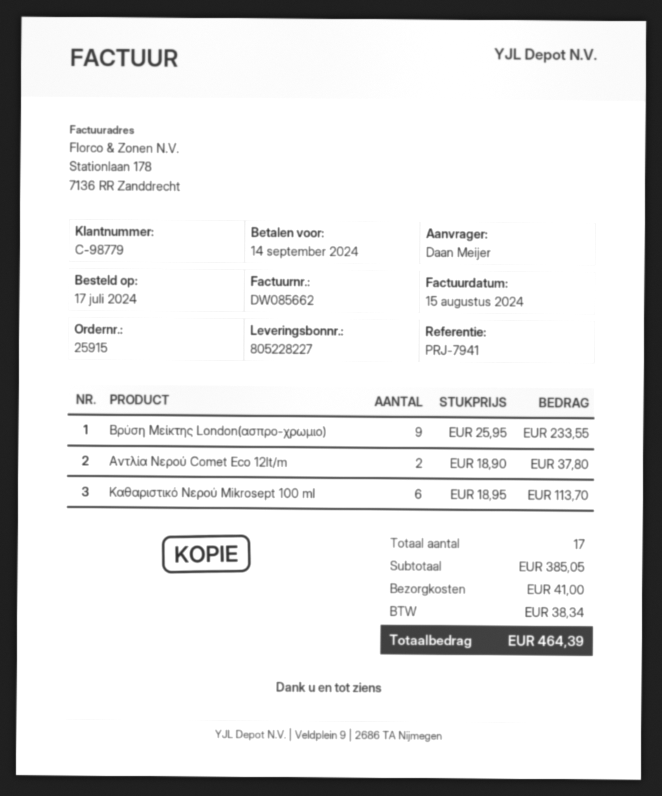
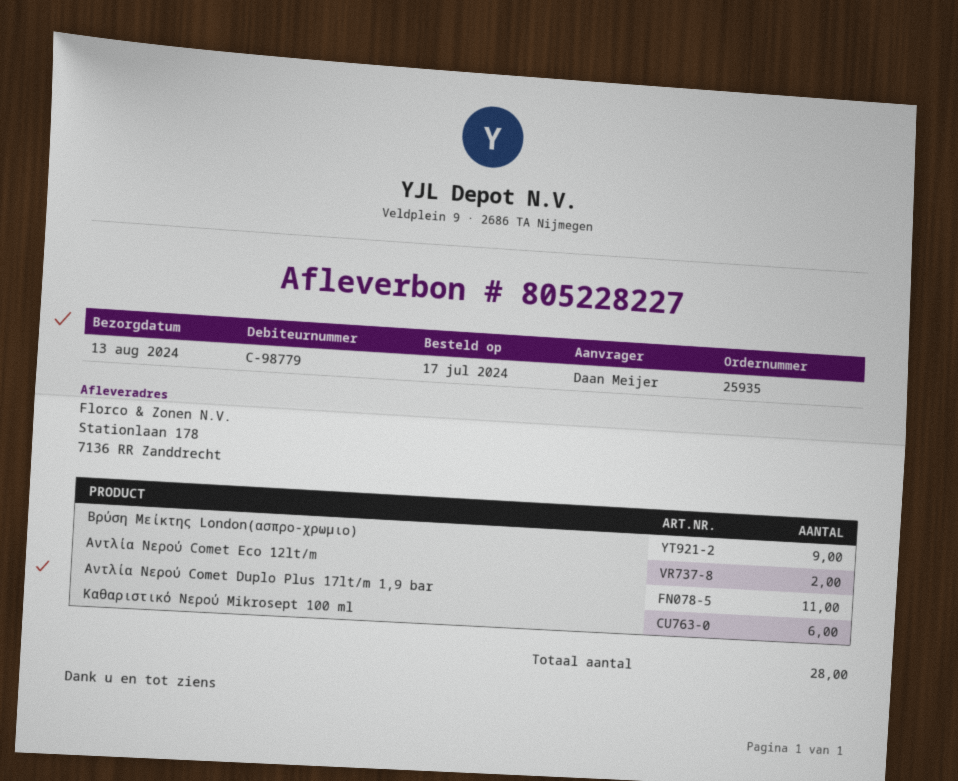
order number: 25915 -> 25935
Αντλία Νερού Comet Duplo Plus 17lt/m 1,9 bar: none -> 11
total quantity: 17 -> 28

